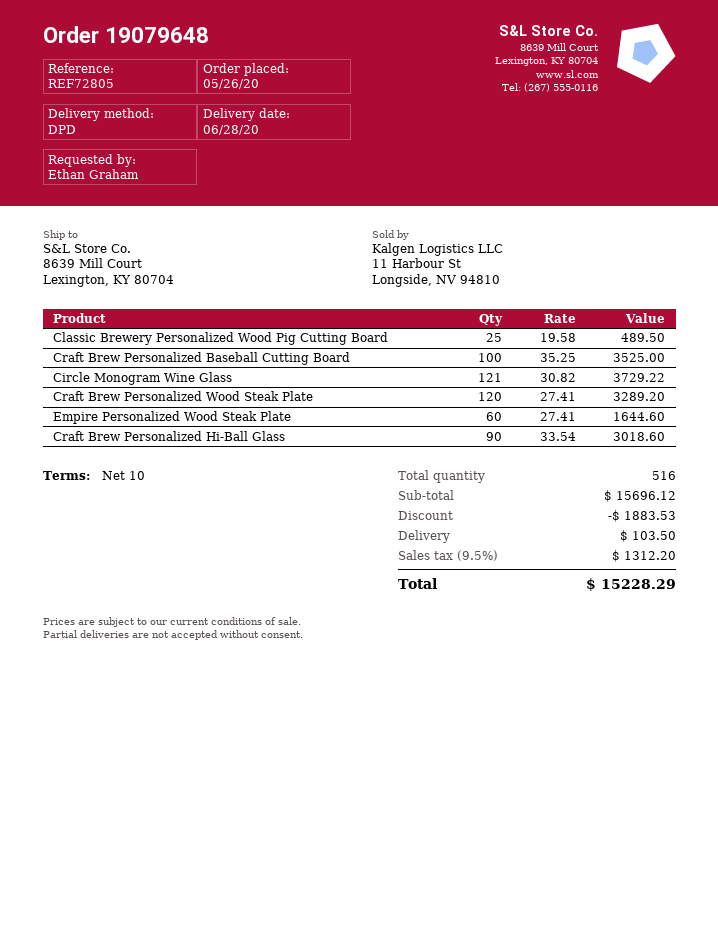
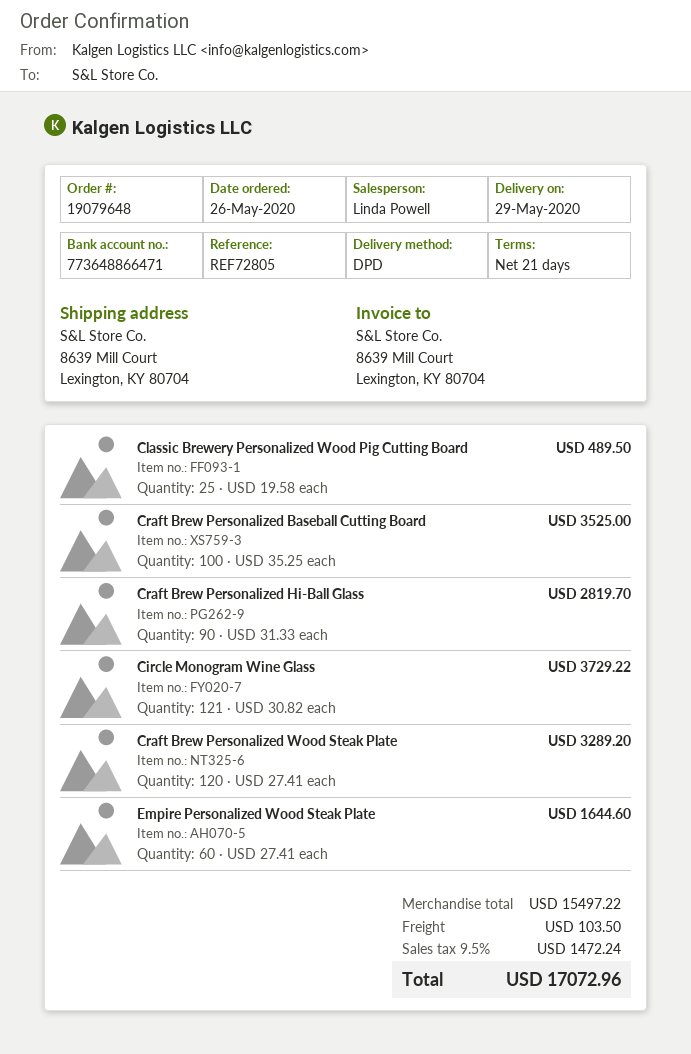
delivery date: 2020-06-28 -> 2020-05-29
payment terms: 10 days -> 21 days
Craft Brew Personalized Hi-Ball Glass: 90 x 33.54 = 3018.60 -> 90 x 31.33 = 2819.70
subtotal: 15696.12 -> 15497.22
discount: 1883.53 -> none
tax: 9.5% = 1312.20 -> 9.5% = 1472.24
total: 15228.29 -> 17072.96

